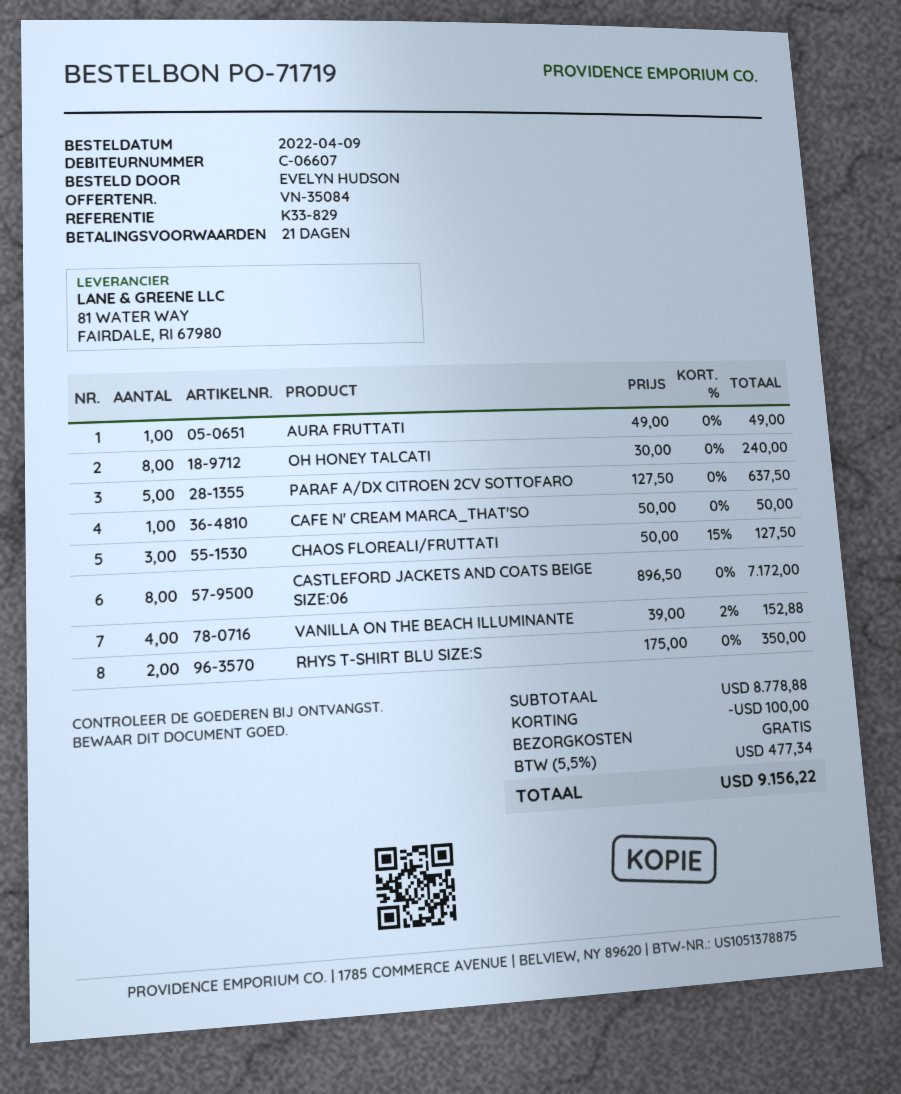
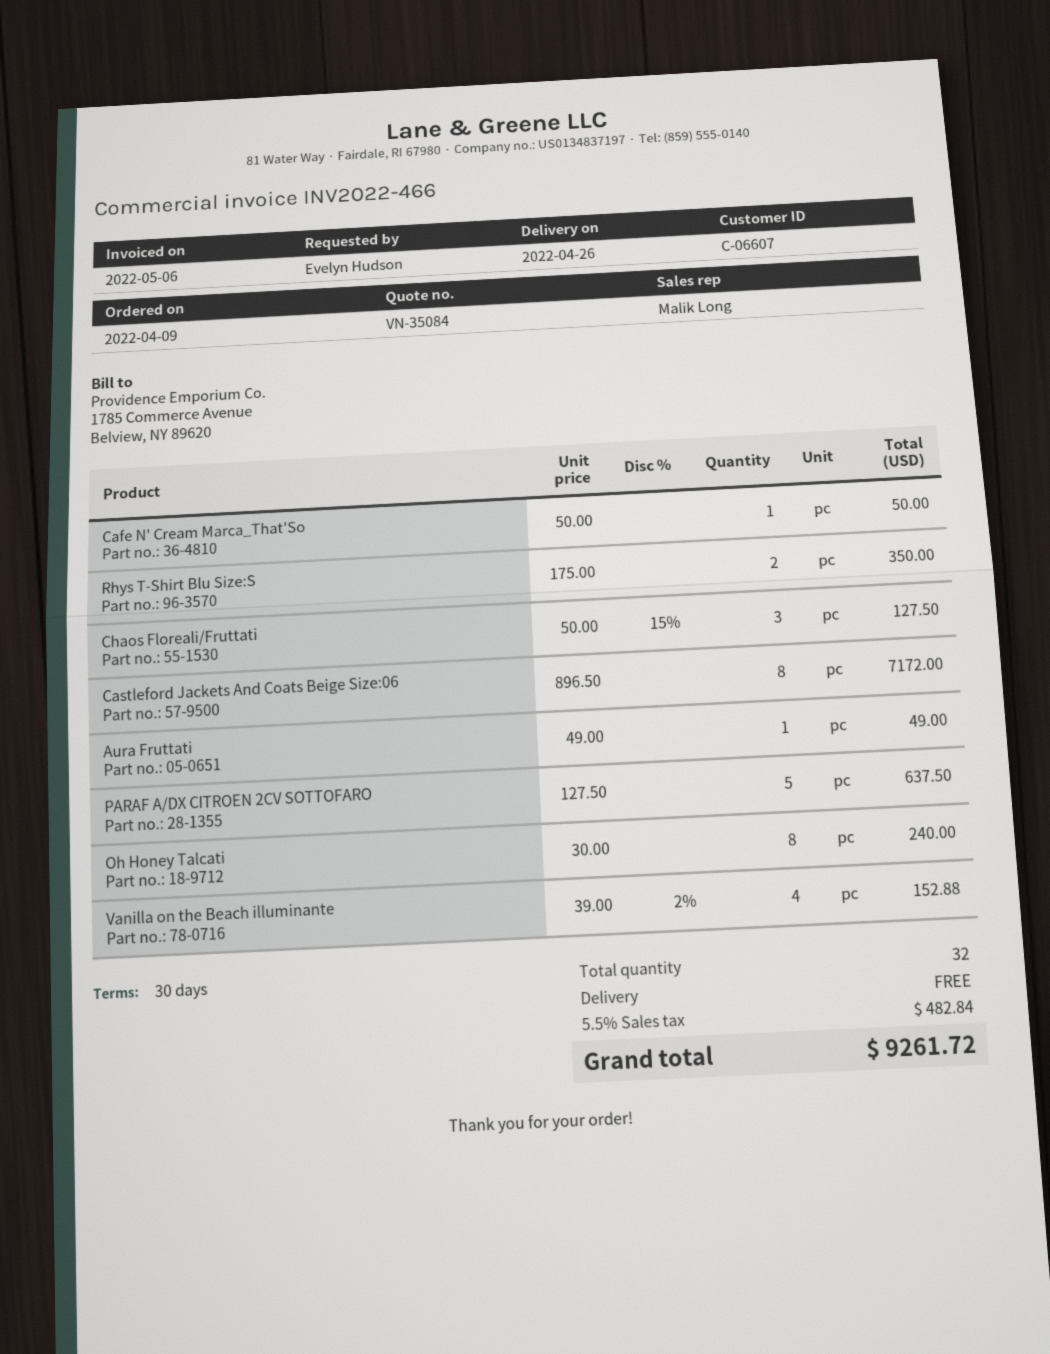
payment terms: 21 days -> 30 days
discount: 100.00 -> none
tax: 5.5% = 477.34 -> 5.5% = 482.84
total: 9156.22 -> 9261.72

